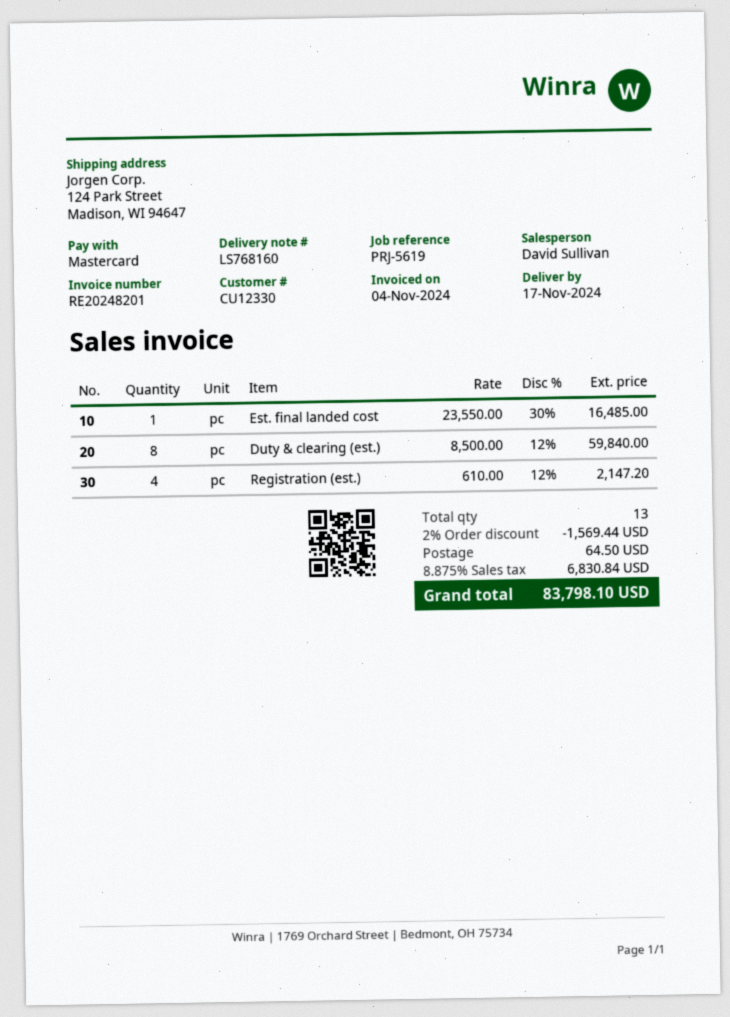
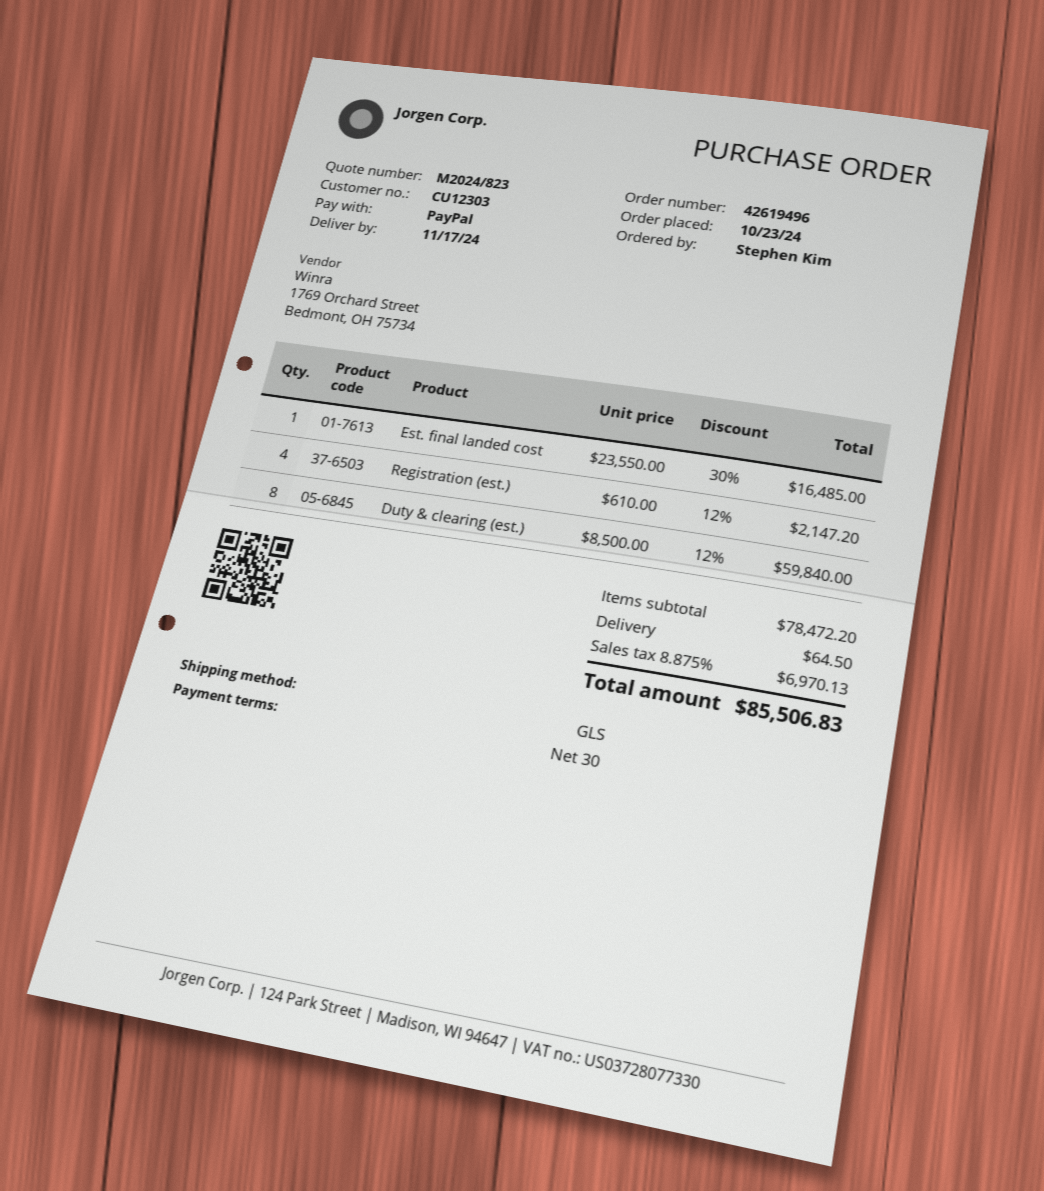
customer number: CU12330 -> CU12303
payment method: Mastercard -> PayPal
discount: 2% = 1569.44 -> none
tax: 8.875% = 6830.84 -> 8.875% = 6970.13
total: 83798.10 -> 85506.83

